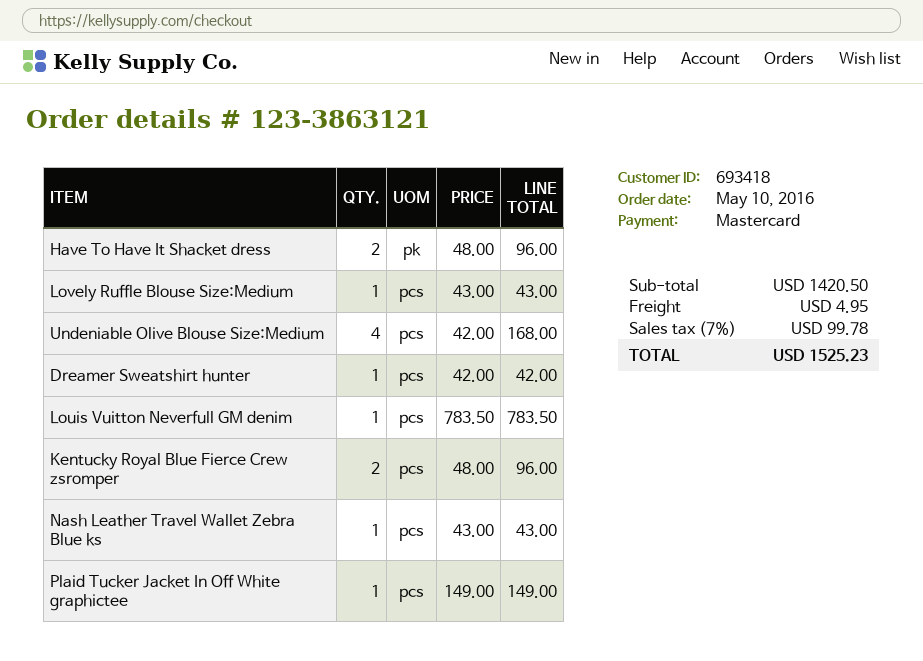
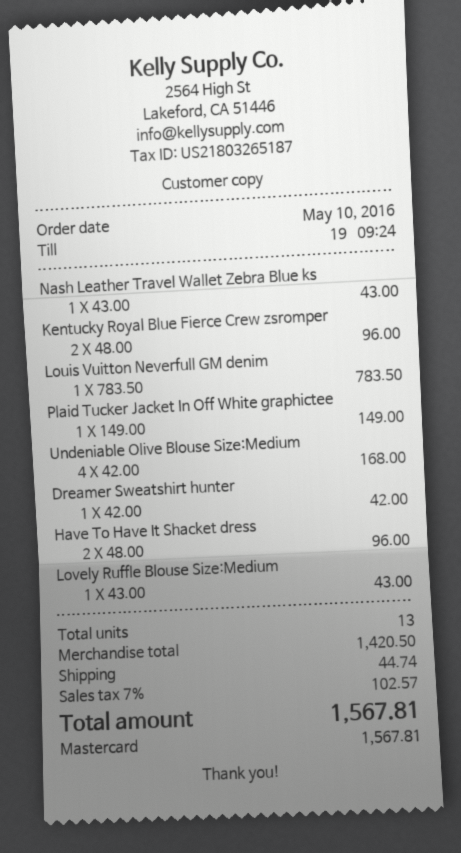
shipping: 4.95 -> 44.74
tax: 7% = 99.78 -> 7% = 102.57
total: 1525.23 -> 1567.81

